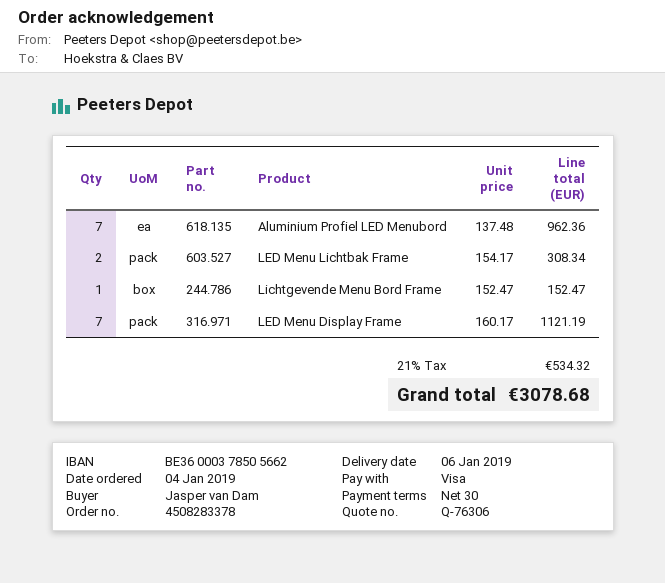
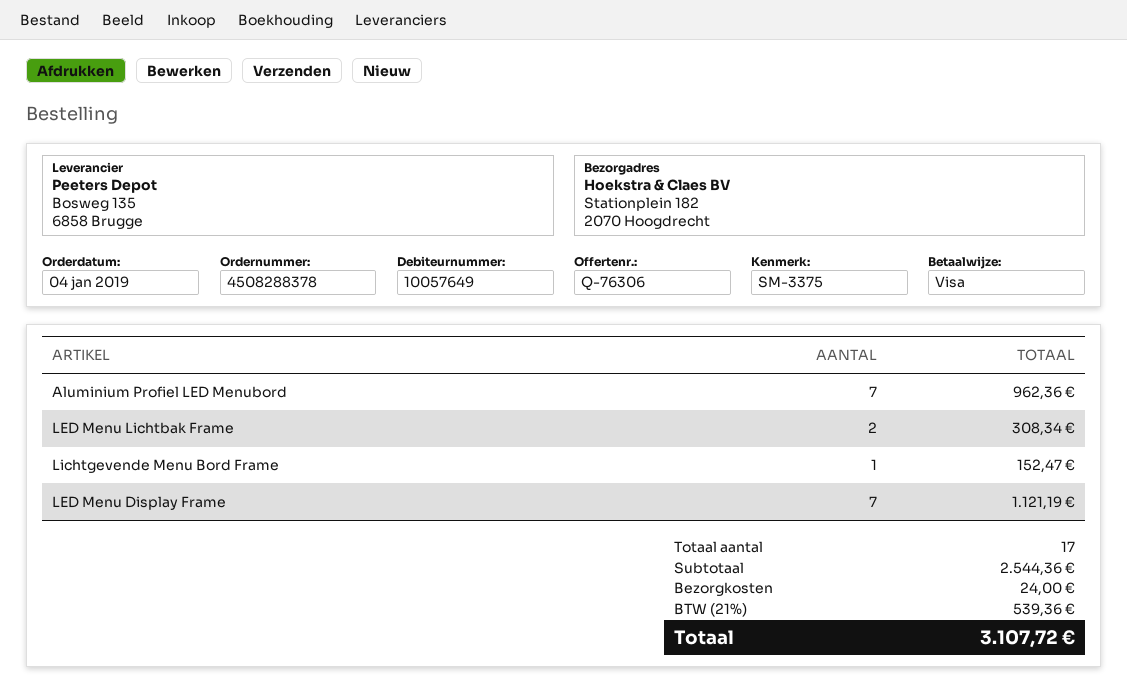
order number: 4508283378 -> 4508288378
shipping: none -> 24.00
tax: 21% = 534.32 -> 21% = 539.36
total: 3078.68 -> 3107.72

